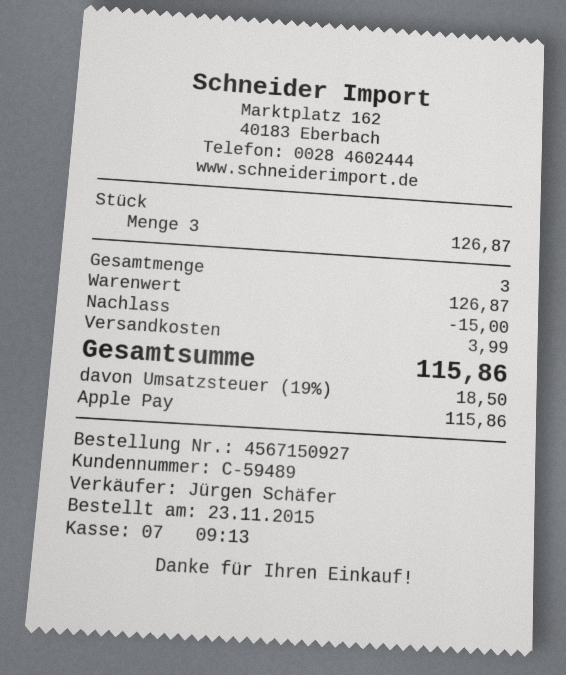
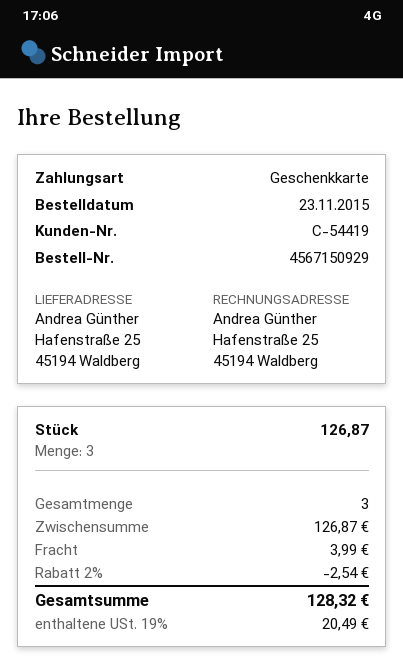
order number: 4567150927 -> 4567150929
customer number: C-59489 -> C-54419
payment method: Apple Pay -> gift card
discount: 15.00 -> 2.54
tax: 19% = 18.50 -> 19% = 20.49
total: 115.86 -> 128.32

